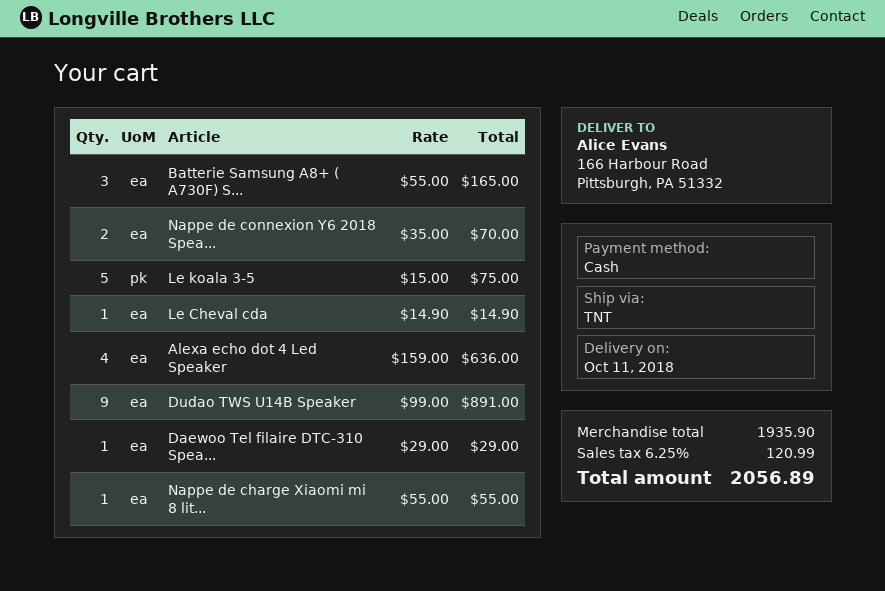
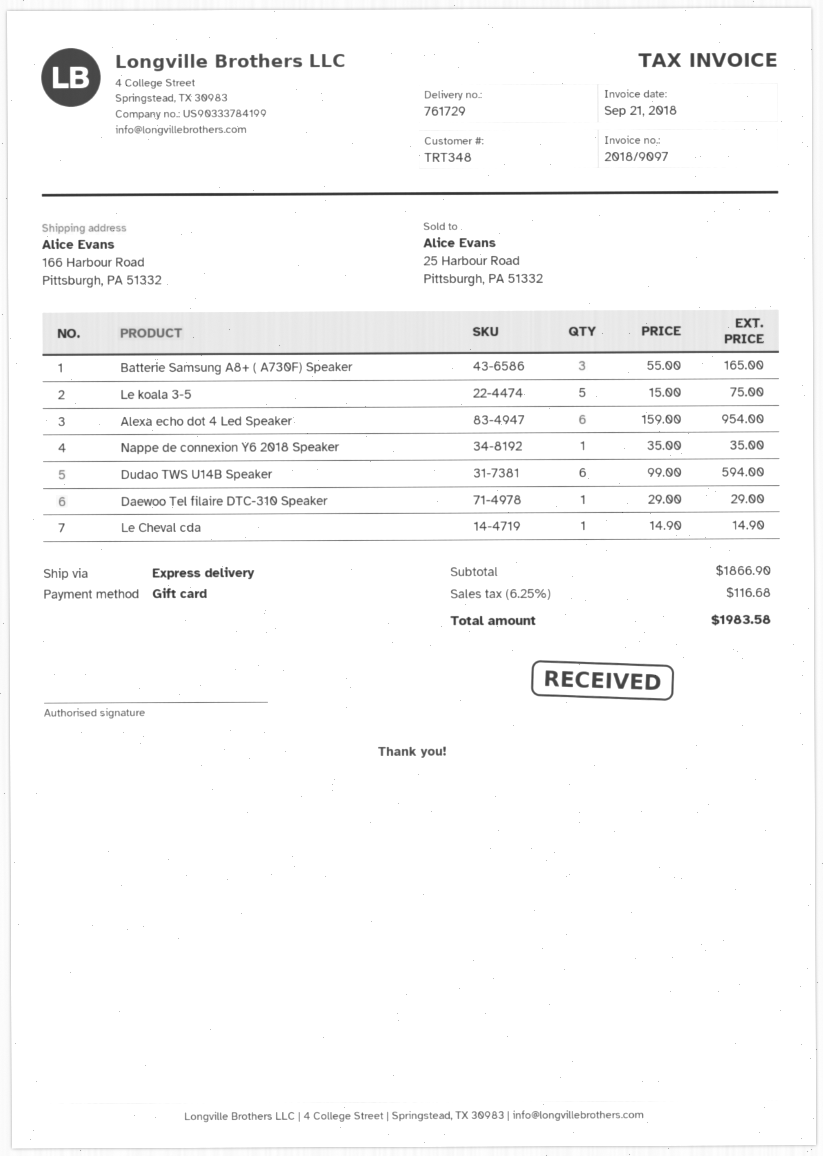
payment method: cash -> gift card
shipping method: TNT -> express
Nappe de connexion Y6 2018 Spea...: 2 x 35.00 = 70.00 -> 1 x 35.00 = 35.00
Alexa echo dot 4 Led Speaker: 4 x 159.00 = 636.00 -> 6 x 159.00 = 954.00
Dudao TWS U14B Speaker: 9 x 99.00 = 891.00 -> 6 x 99.00 = 594.00
Nappe de charge Xiaomi mi 8 lit...: 1 x 55.00 = 55.00 -> none
subtotal: 1935.90 -> 1866.90
tax: 6.25% = 120.99 -> 6.25% = 116.68
total: 2056.89 -> 1983.58

